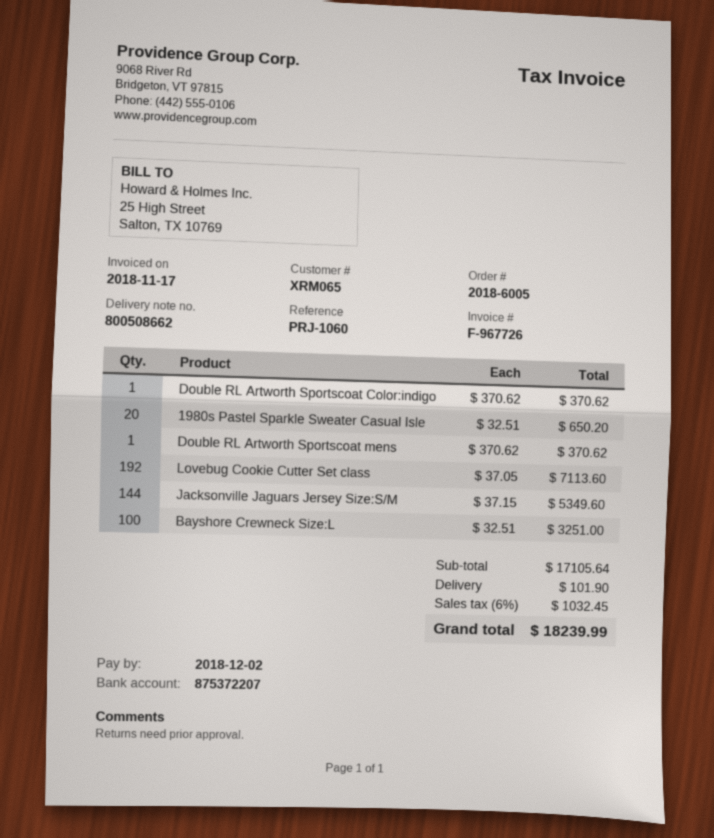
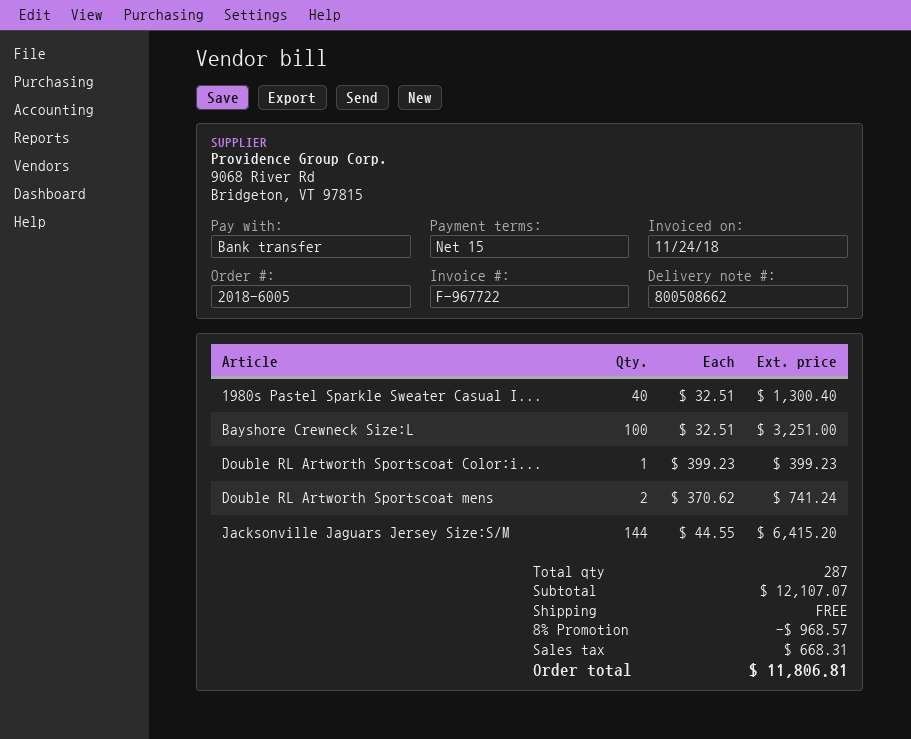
invoice number: F-967726 -> F-967722
invoice date: 2018-11-17 -> 2018-11-24
Double RL Artworth Sportscoat Color:indigo: 1 x 370.62 = 370.62 -> 1 x 399.23 = 399.23
1980s Pastel Sparkle Sweater Casual Isle: 20 x 32.51 = 650.20 -> 40 x 32.51 = 1300.40
Double RL Artworth Sportscoat mens: 1 x 370.62 = 370.62 -> 2 x 370.62 = 741.24
Lovebug Cookie Cutter Set class: 192 x 37.05 = 7113.60 -> none
Jacksonville Jaguars Jersey Size:S/M: 144 x 37.15 = 5349.60 -> 144 x 44.55 = 6415.20
subtotal: 17105.64 -> 12107.07
discount: none -> 8% = 968.57
shipping: 101.90 -> 0.00
tax: 1032.45 -> 668.31
total: 18239.99 -> 11806.81

